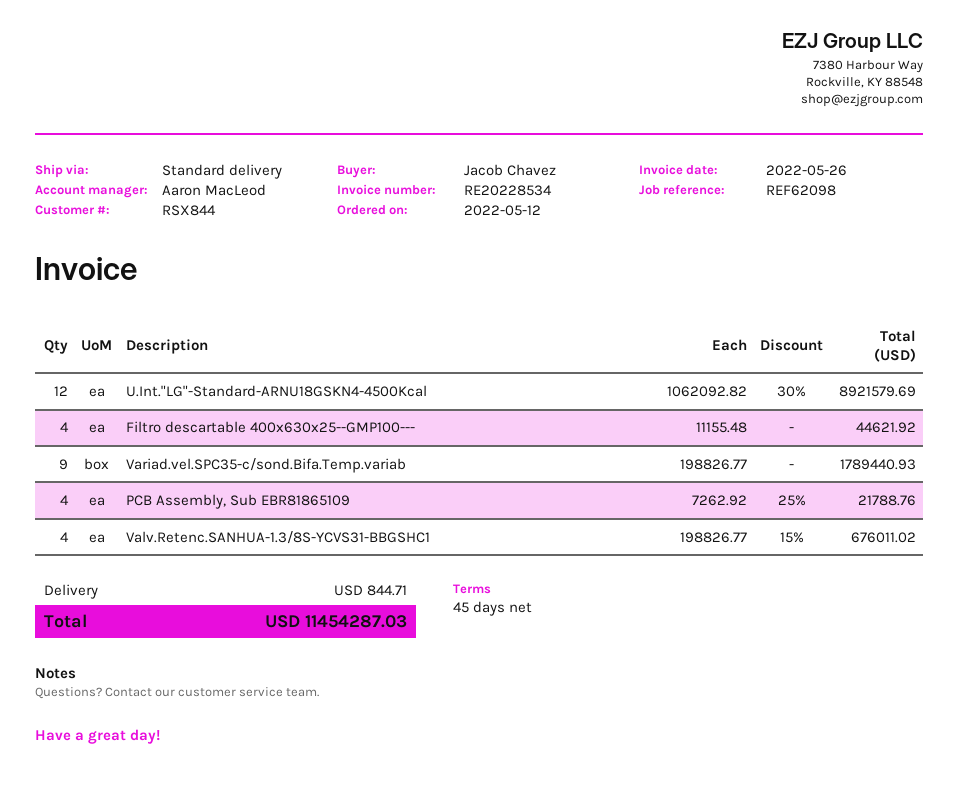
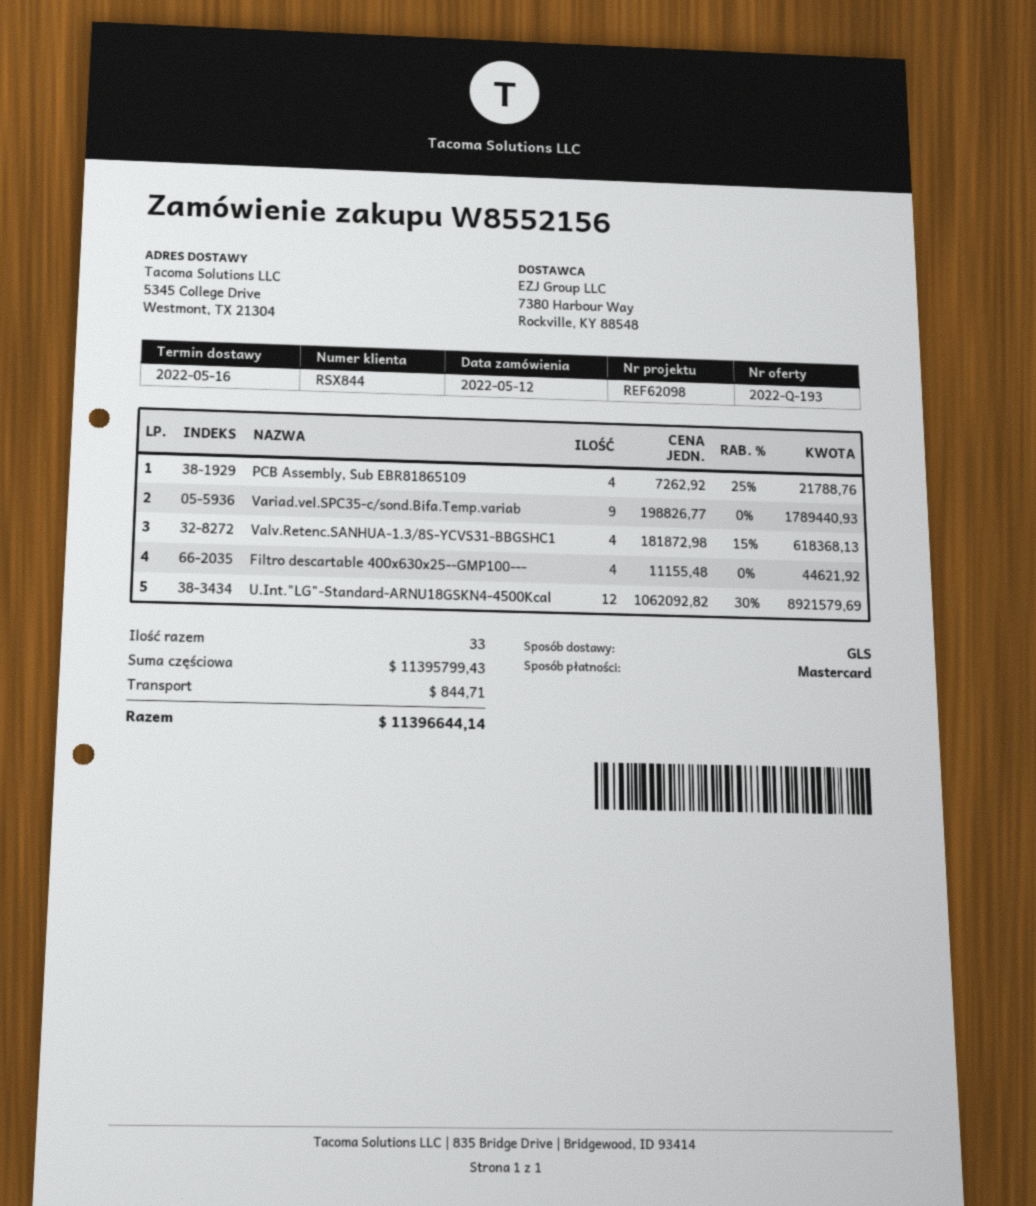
shipping method: standard -> GLS
Valv.Retenc.SANHUA-1.3/8S-YCVS31-BBGSHC1: 4 x 198826.77 - 15% = 676011.02 -> 4 x 181872.98 - 15% = 618368.13
total: 11454287.03 -> 11396644.14

